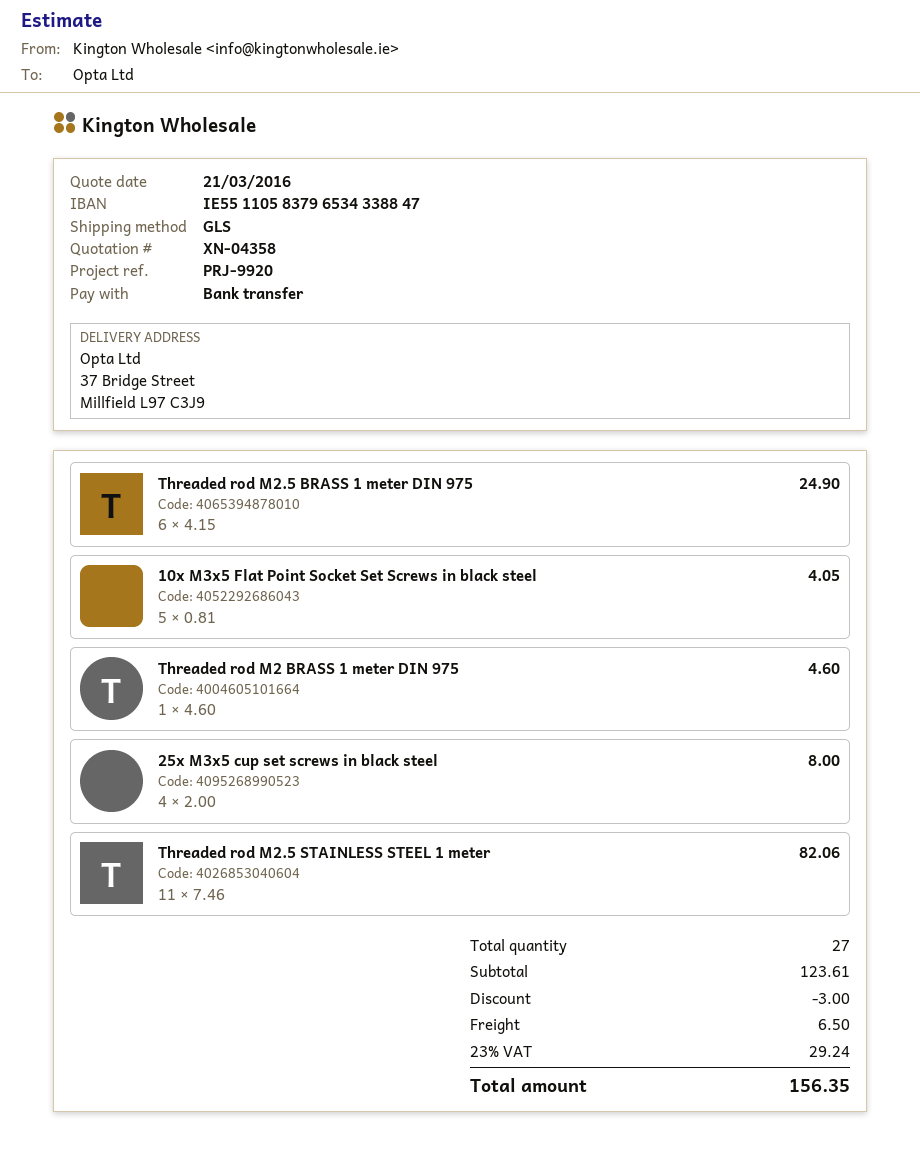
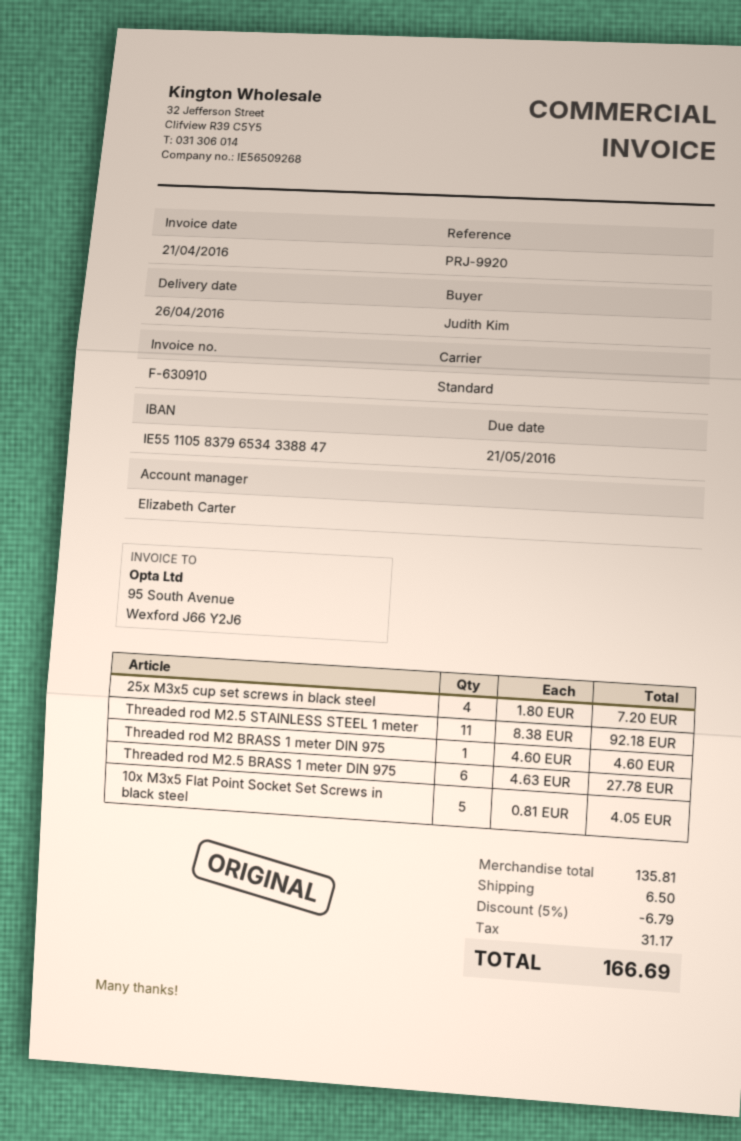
shipping method: GLS -> standard
Threaded rod M2.5 BRASS 1 meter DIN 975: 6 x 4.15 = 24.90 -> 6 x 4.63 = 27.78
25x M3x5 cup set screws in black steel: 4 x 2.00 = 8.00 -> 4 x 1.80 = 7.20
Threaded rod M2.5 STAINLESS STEEL 1 meter: 11 x 7.46 = 82.06 -> 11 x 8.38 = 92.18
subtotal: 123.61 -> 135.81
discount: 3.00 -> 6.79
tax: 29.24 -> 31.17
total: 156.35 -> 166.69

